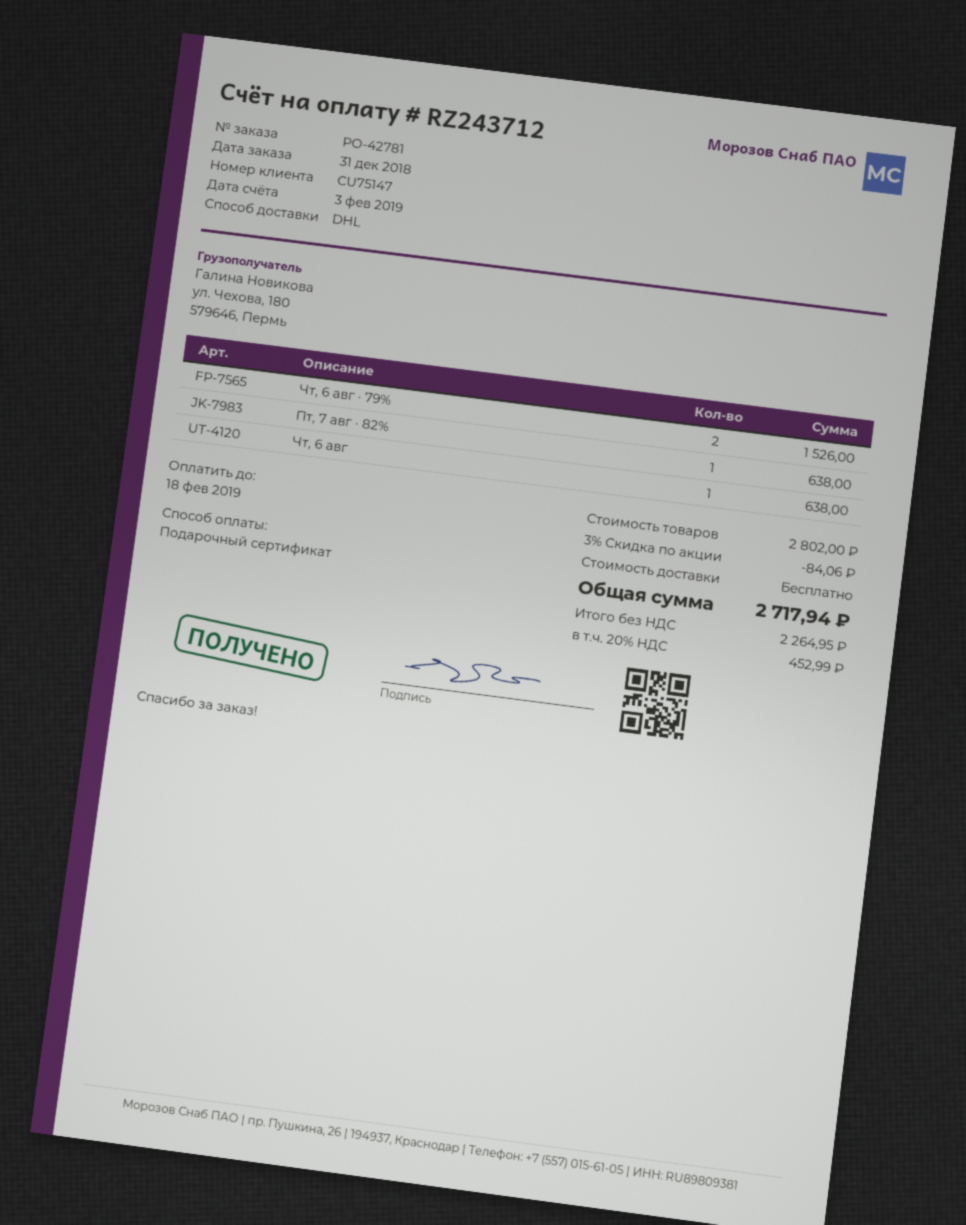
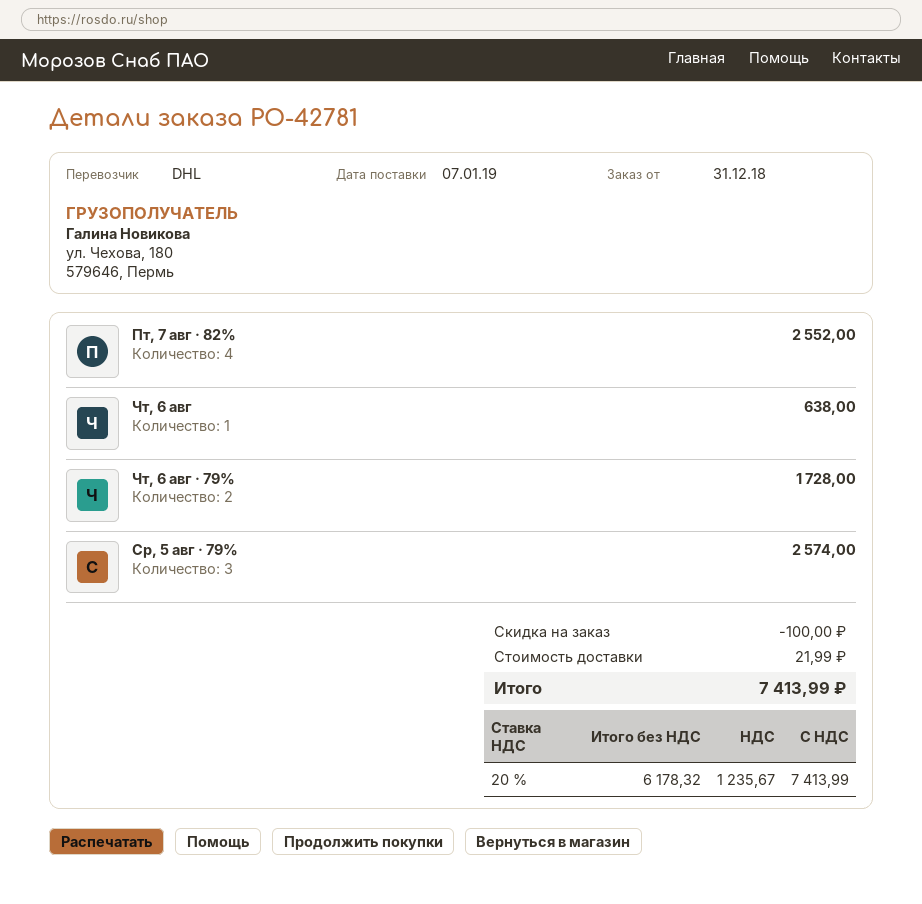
Чт, 6 авг · 79%: 2 for 1526.00 -> 2 for 1728.00
Пт, 7 авг · 82%: 1 for 638.00 -> 4 for 2552.00
Ср, 5 авг · 79%: none -> 3 for 2574.00
discount: 84.06 -> 100.00
shipping: 0.00 -> 21.99
net: 2264.95 -> 6178.32
tax: 20% = 452.99 -> 20% = 1235.67
total: 2717.94 -> 7413.99

